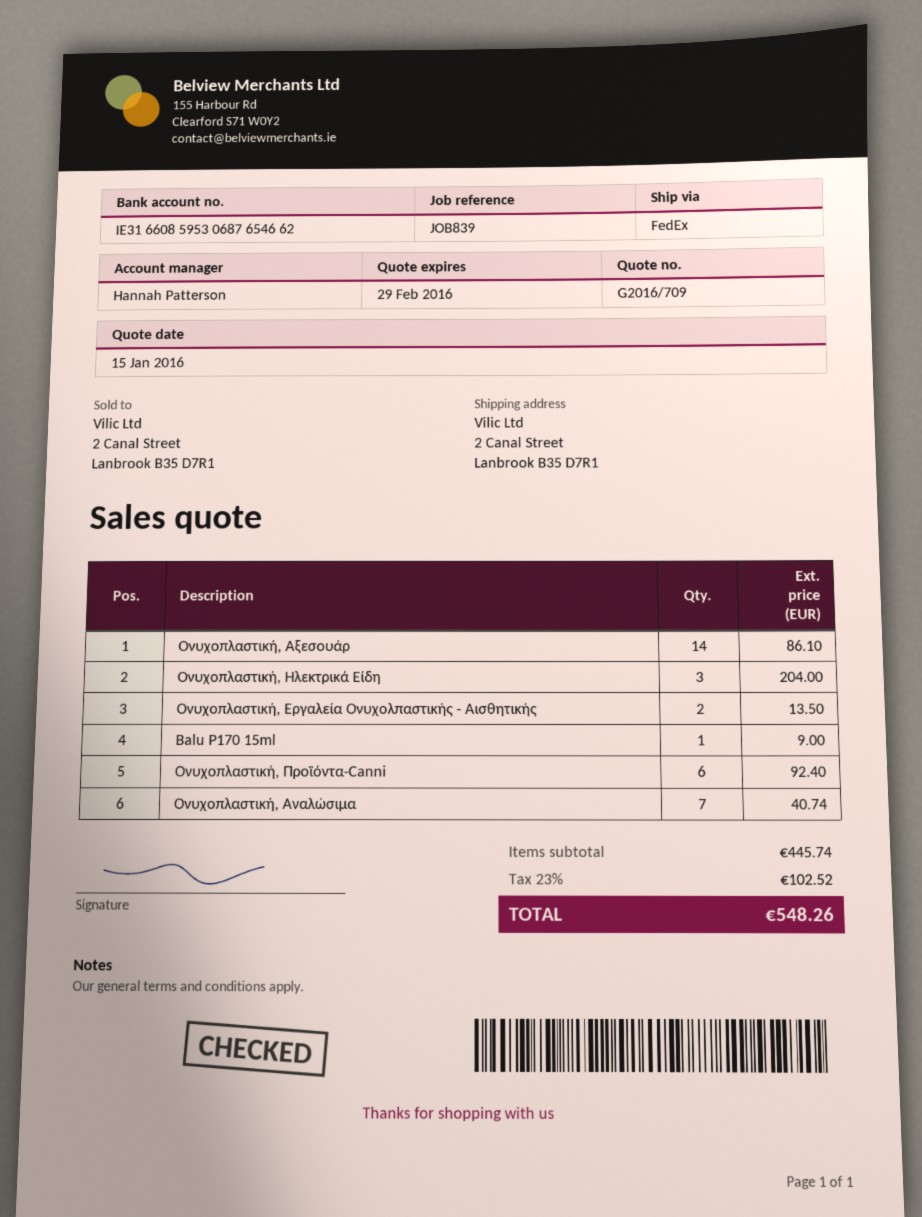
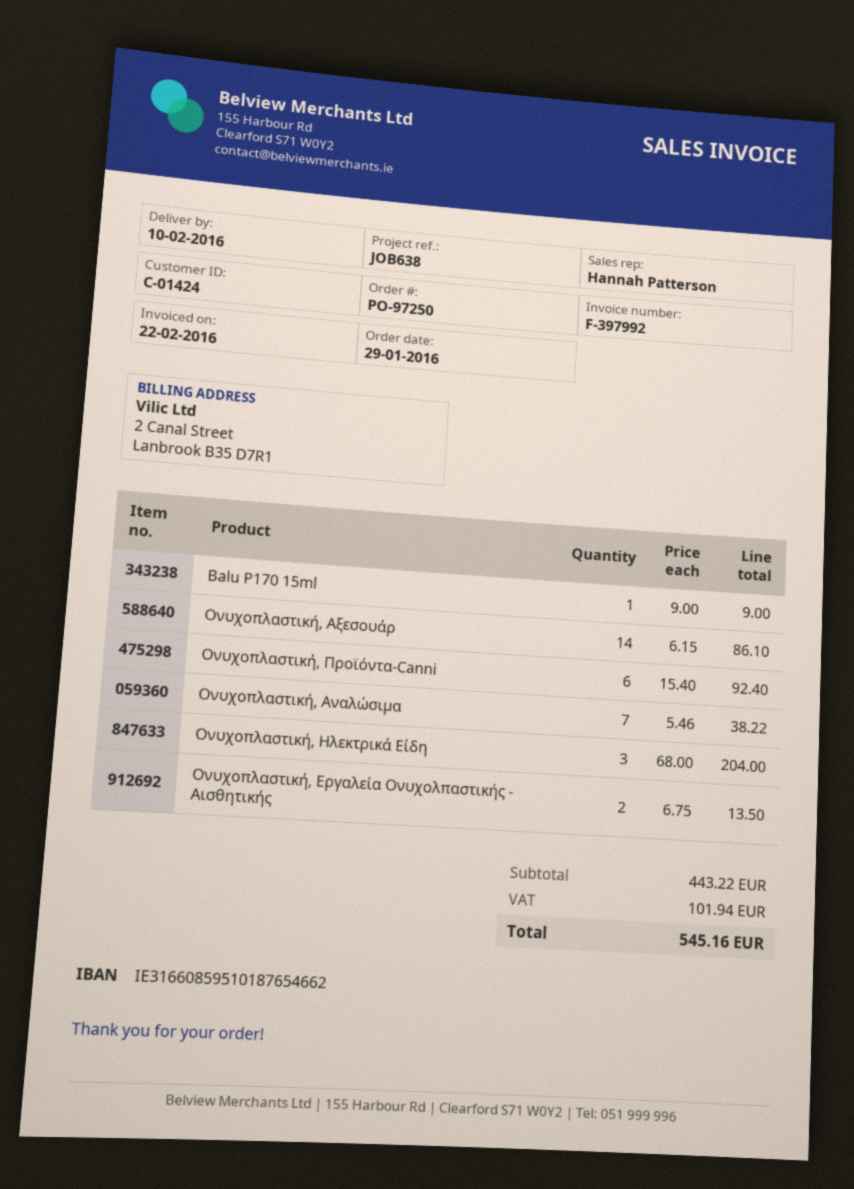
reference: JOB839 -> JOB638
bank account: IE31660859530687654662 -> IE31660859510187654662
Ονυχοπλαστική, Αναλώσιμα: 7 for 40.74 -> 7 for 38.22
subtotal: 445.74 -> 443.22
tax: 102.52 -> 101.94
total: 548.26 -> 545.16

